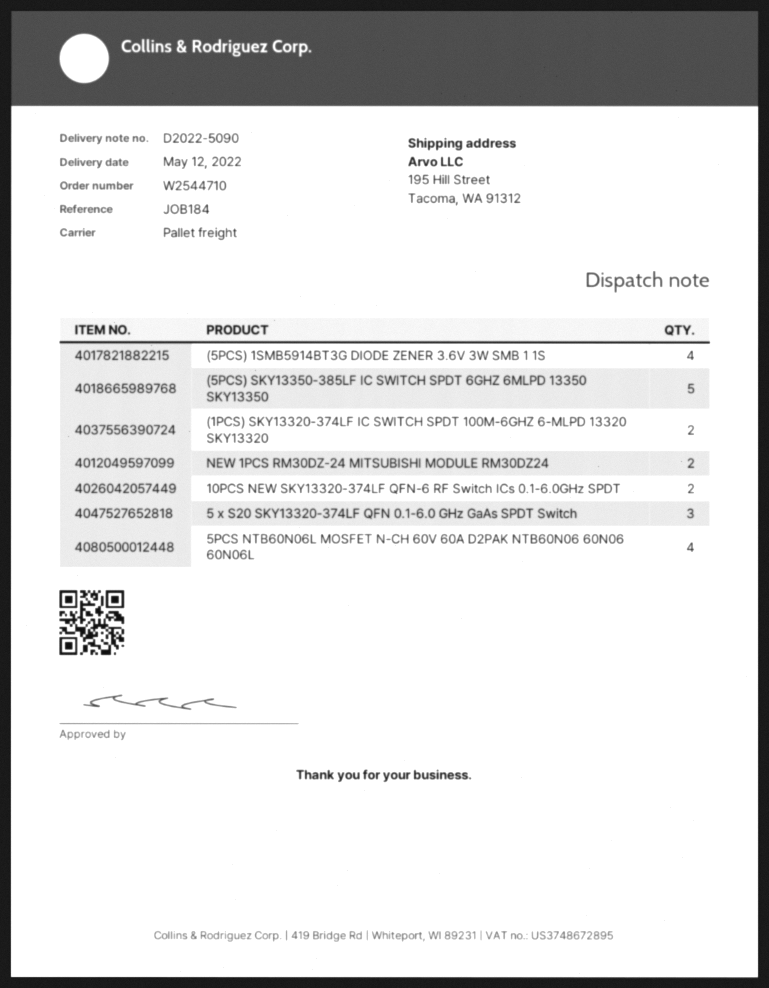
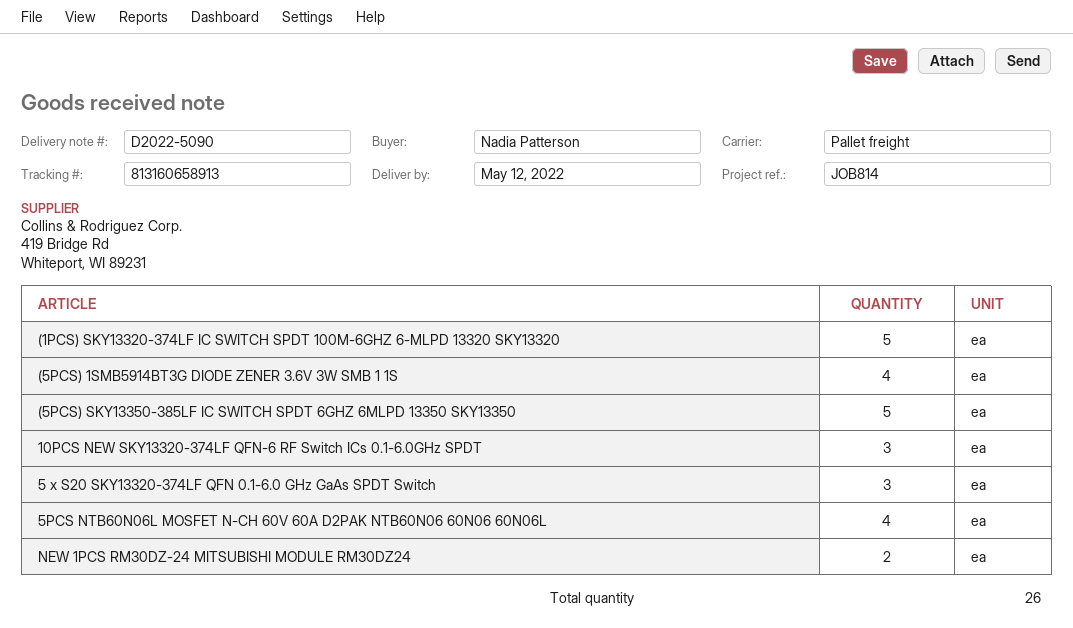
reference: JOB184 -> JOB814
(1PCS) SKY13320-374LF IC SWITCH SPDT 100M-6GHZ 6-MLPD 13320 SKY13320: 2 -> 5
10PCS NEW SKY13320-374LF QFN-6 RF Switch ICs 0.1-6.0GHz SPDT: 2 -> 3

